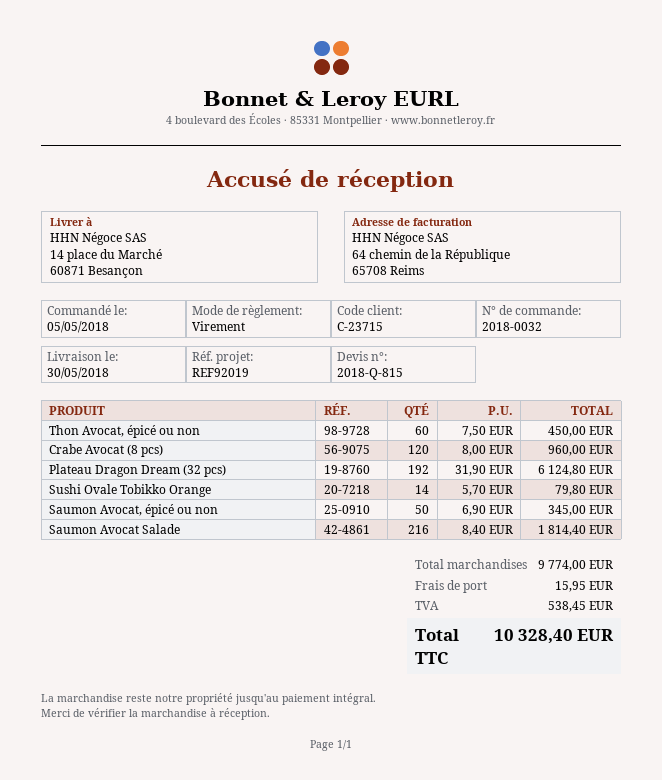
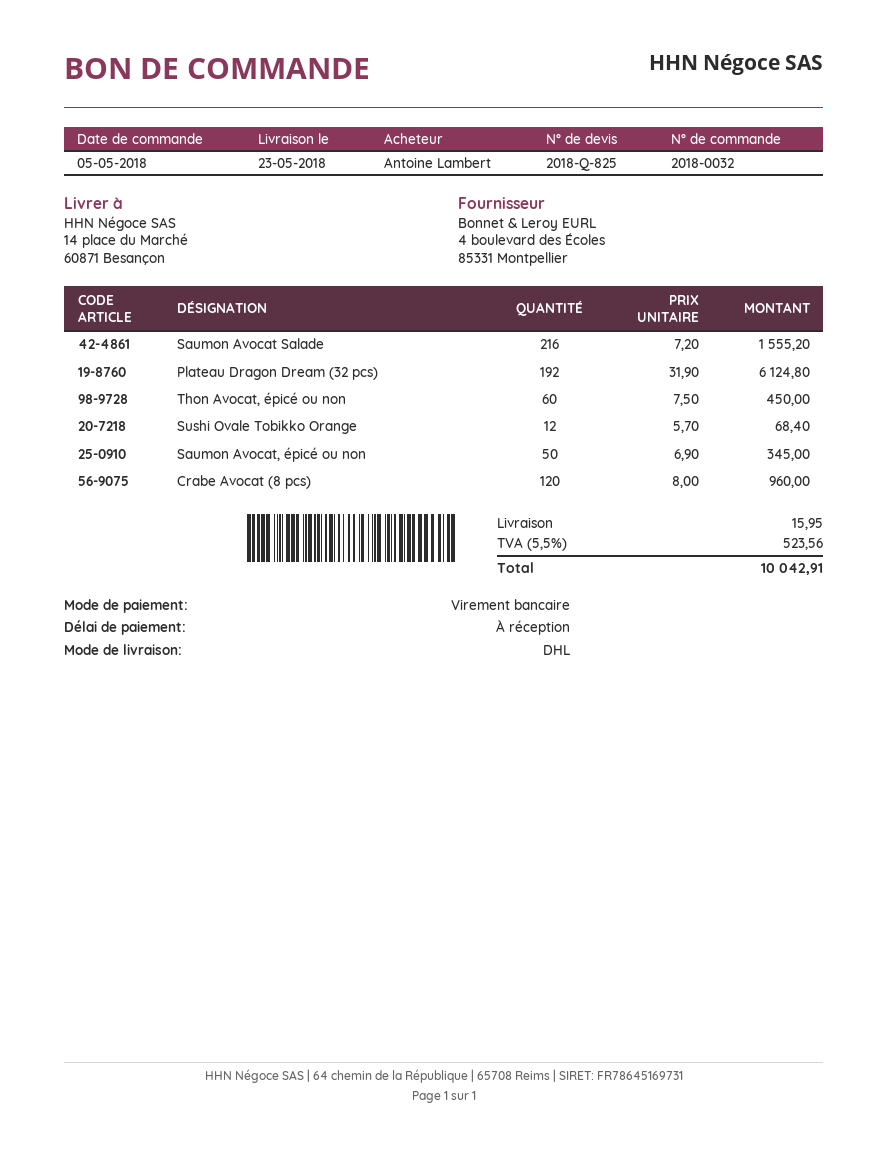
quote number: 2018-Q-815 -> 2018-Q-825
delivery date: 2018-05-30 -> 2018-05-23
Sushi Ovale Tobikko Orange: 14 x 5.70 = 79.80 -> 12 x 5.70 = 68.40
Saumon Avocat Salade: 216 x 8.40 = 1814.40 -> 216 x 7.20 = 1555.20
tax: 538.45 -> 523.56
total: 10328.40 -> 10042.91

